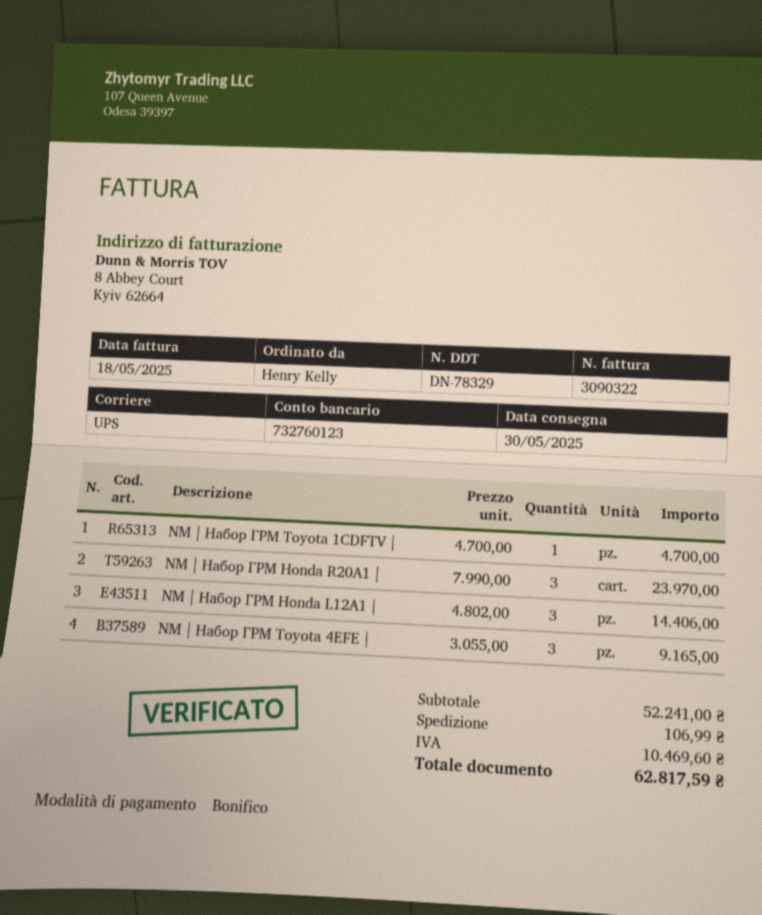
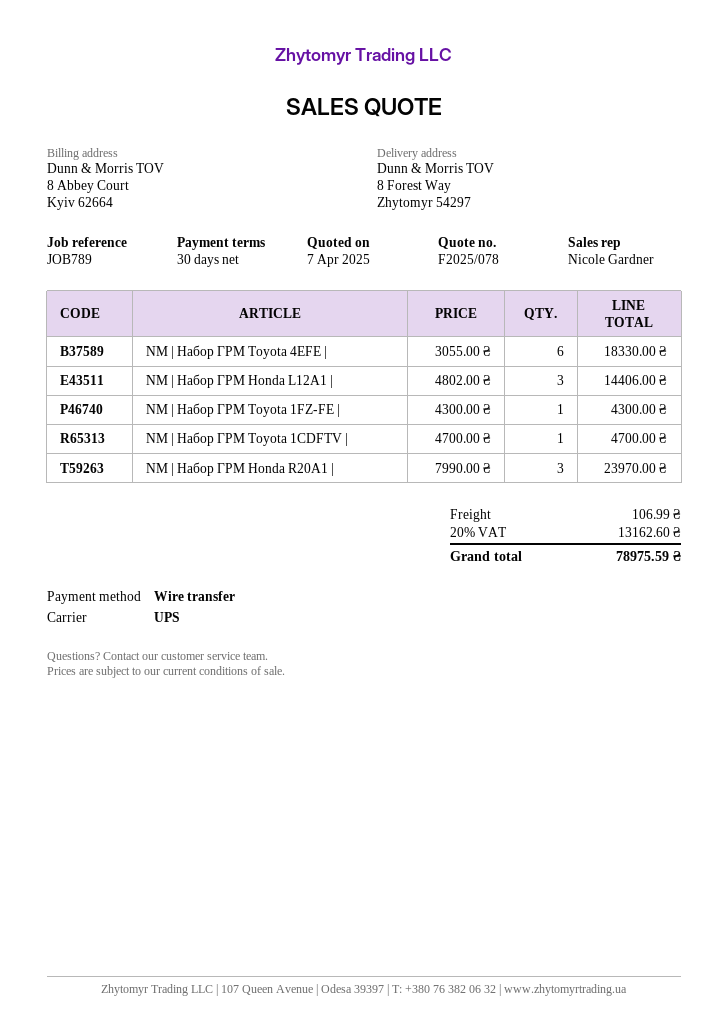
NM | Набор ГРМ Toyota 4EFE |: 3 x 3055.00 = 9165.00 -> 6 x 3055.00 = 18330.00
NM | Набор ГРМ Toyota 1FZ-FE |: none -> 1 x 4300.00 = 4300.00
tax: 10469.60 -> 13162.60
total: 62817.59 -> 78975.59

